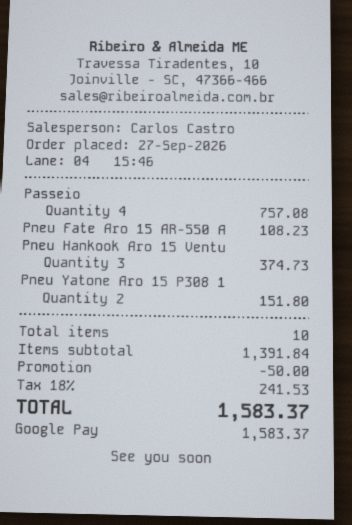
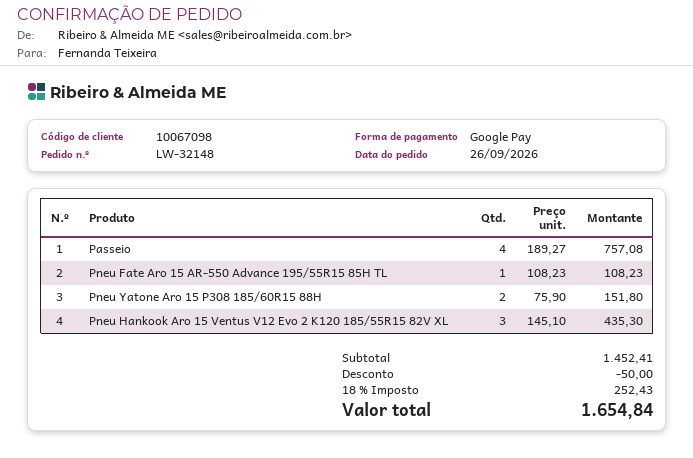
order date: 2026-09-27 -> 2026-09-26
Pneu Hankook Aro 15 Ventu: 3 for 374.73 -> 3 for 435.30
subtotal: 1391.84 -> 1452.41
tax: 18% = 241.53 -> 18% = 252.43
total: 1583.37 -> 1654.84

